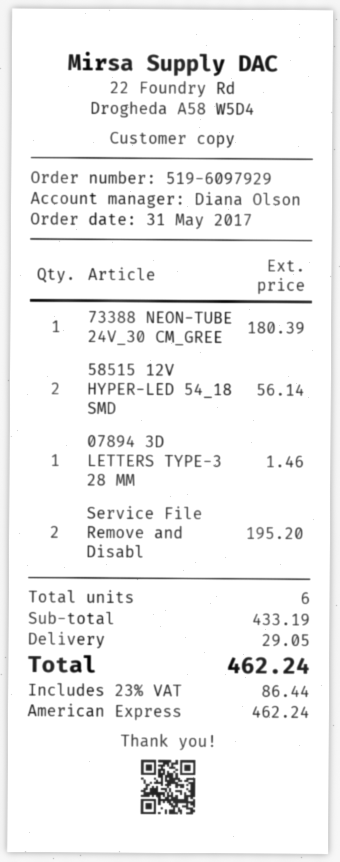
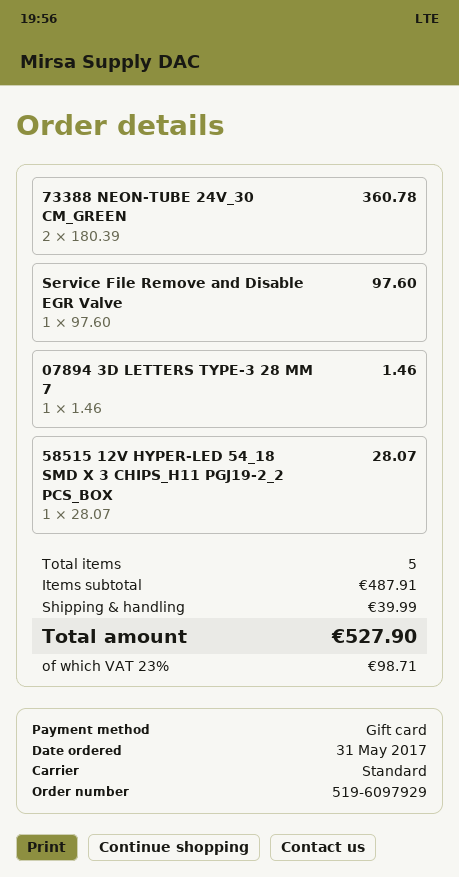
payment method: American Express -> gift card
73388 NEON-TUBE 24V_30 CM_GREE: 1 for 180.39 -> 2 for 360.78
58515 12V HYPER-LED 54_18 SMD: 2 for 56.14 -> 1 for 28.07
Service File Remove and Disabl: 2 for 195.20 -> 1 for 97.60
total quantity: 6 -> 5
subtotal: 433.19 -> 487.91
shipping: 29.05 -> 39.99
tax: 23% = 86.44 -> 23% = 98.71
total: 462.24 -> 527.90

